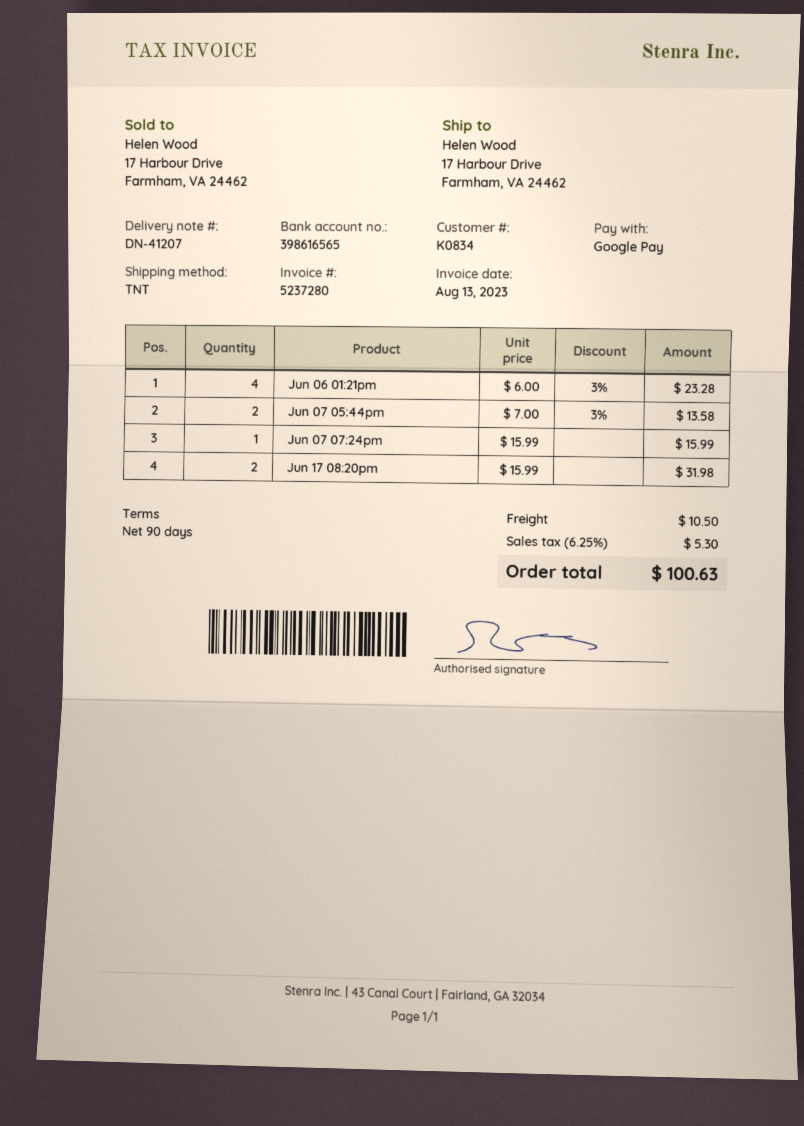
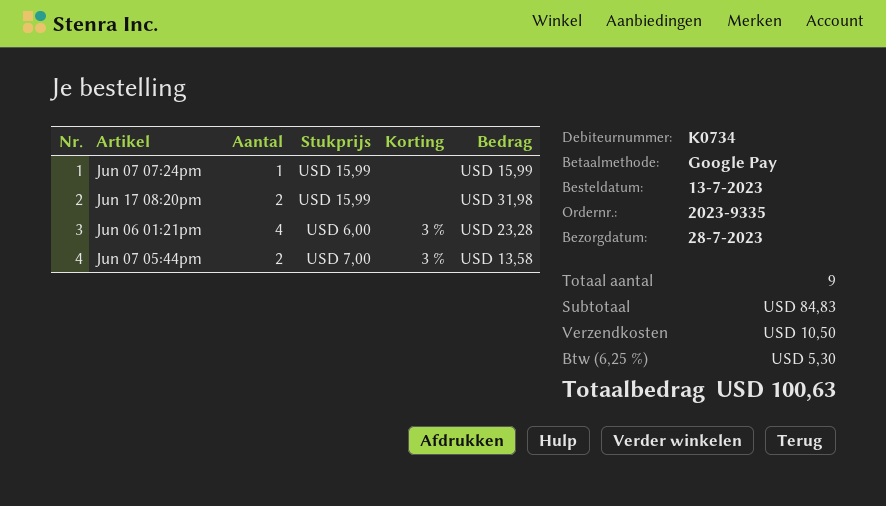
customer number: K0834 -> K0734

